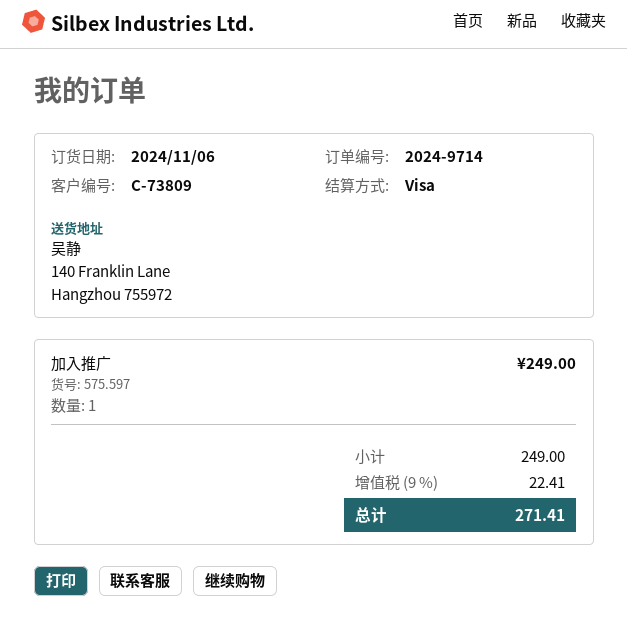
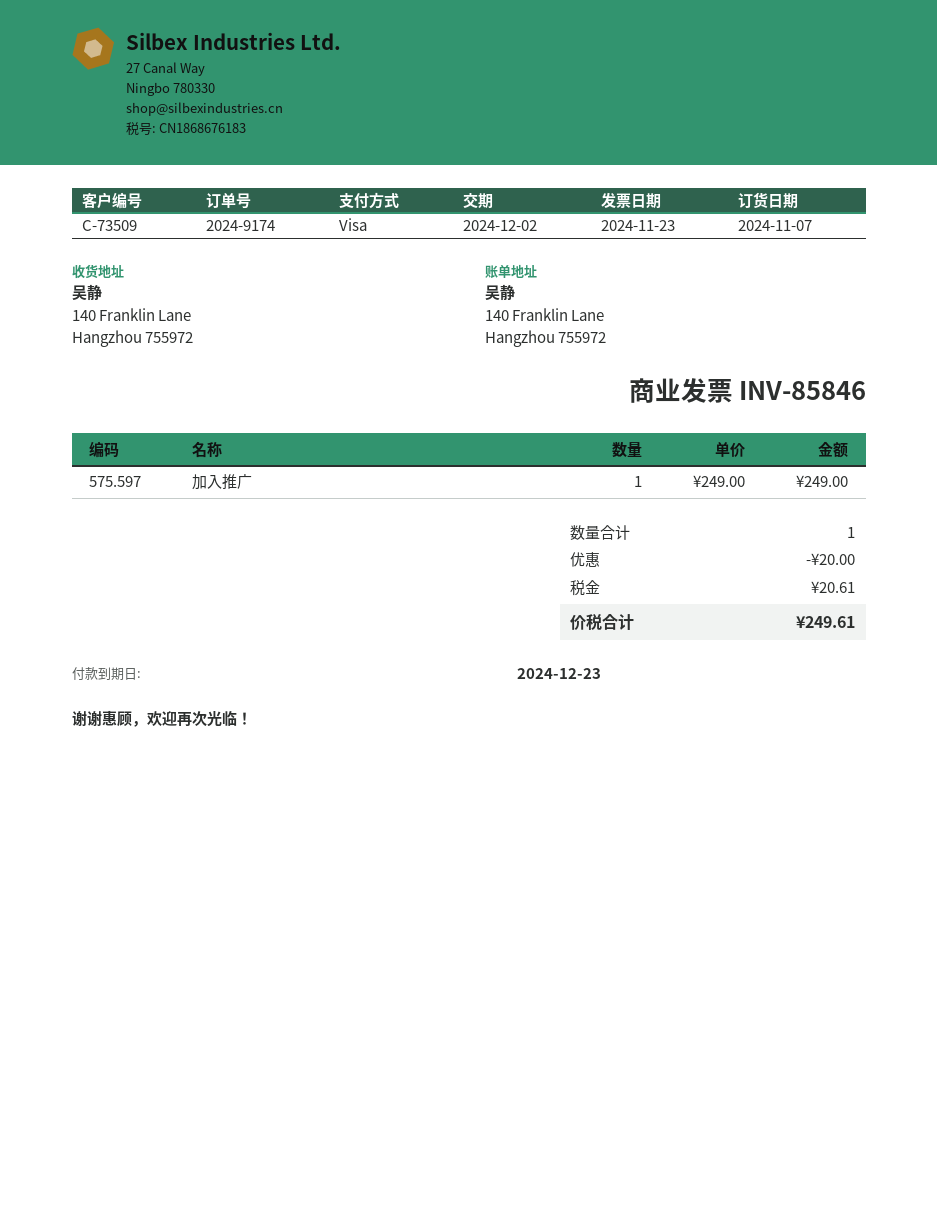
order number: 2024-9714 -> 2024-9174
order date: 2024-11-06 -> 2024-11-07
customer number: C-73809 -> C-73509
discount: none -> 20.00
tax: 22.41 -> 20.61
total: 271.41 -> 249.61

